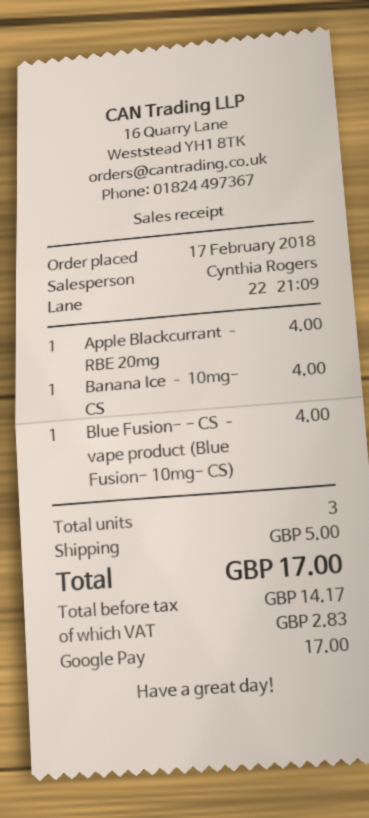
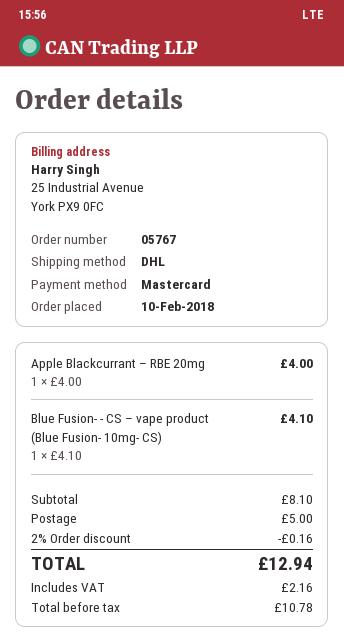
order date: 2018-02-17 -> 2018-02-10
payment method: Google Pay -> Mastercard
Banana Ice – 10mg- CS: 1 x 4.00 = 4.00 -> none
Blue Fusion- - CS – vape product (Blue Fusion- 10mg- CS): 1 x 4.00 = 4.00 -> 1 x 4.10 = 4.10
discount: none -> 2% = 0.16
net: 14.17 -> 10.78
tax: 2.83 -> 2.16
total: 17.00 -> 12.94

